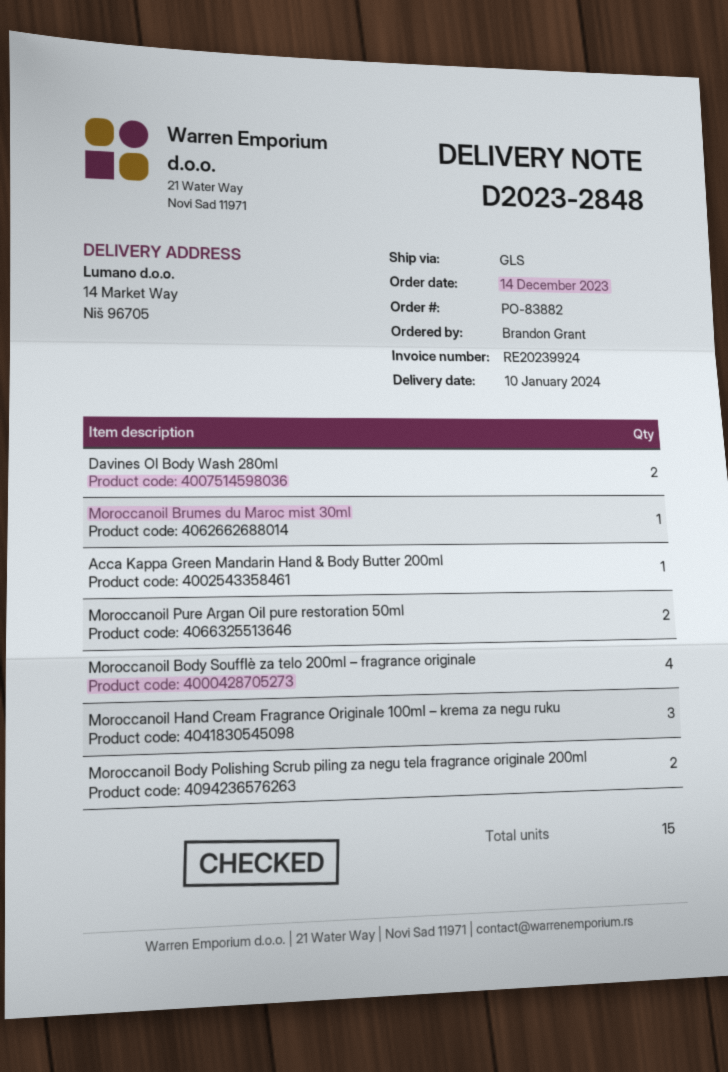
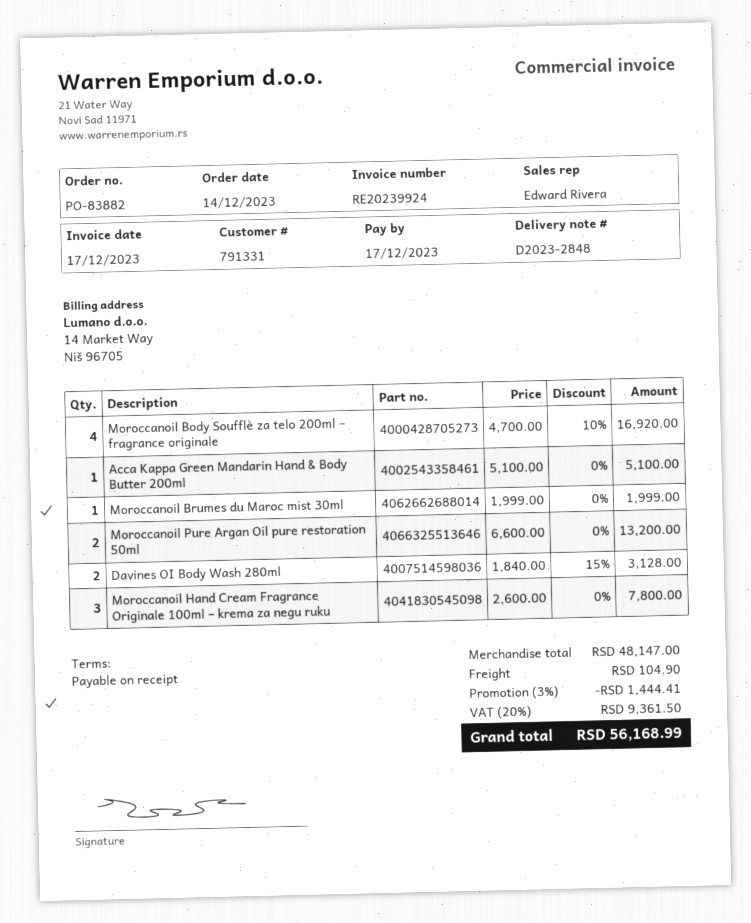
Moroccanoil Body Polishing Scrub piling za negu tela fragrance originale 200ml: 2 -> none

